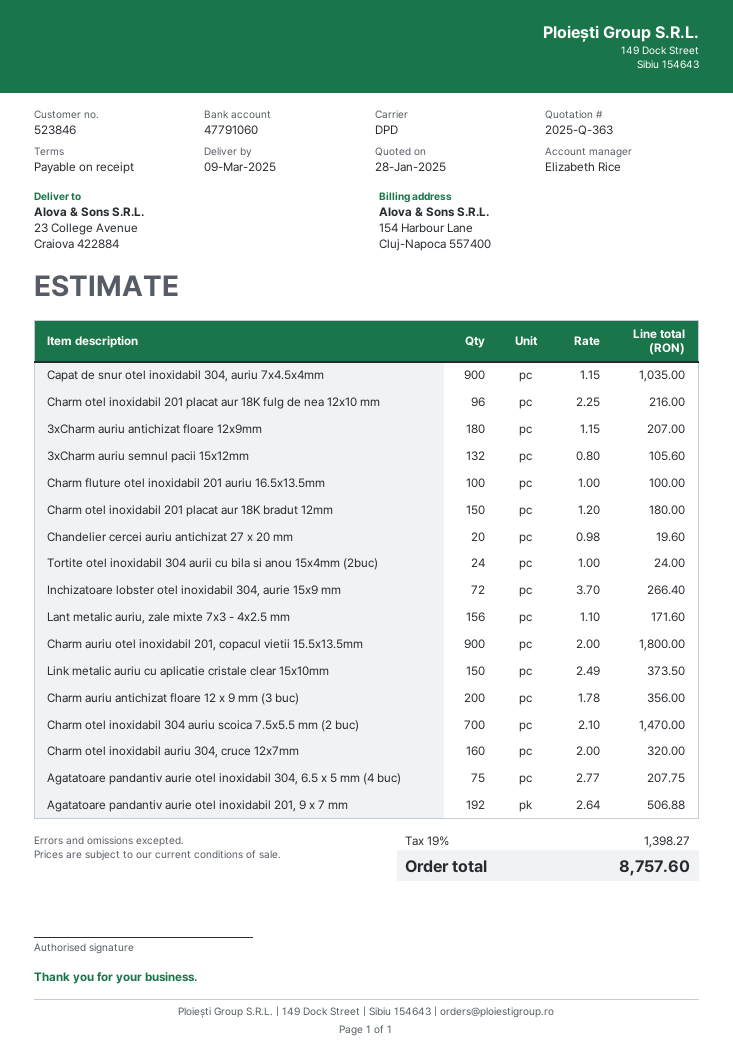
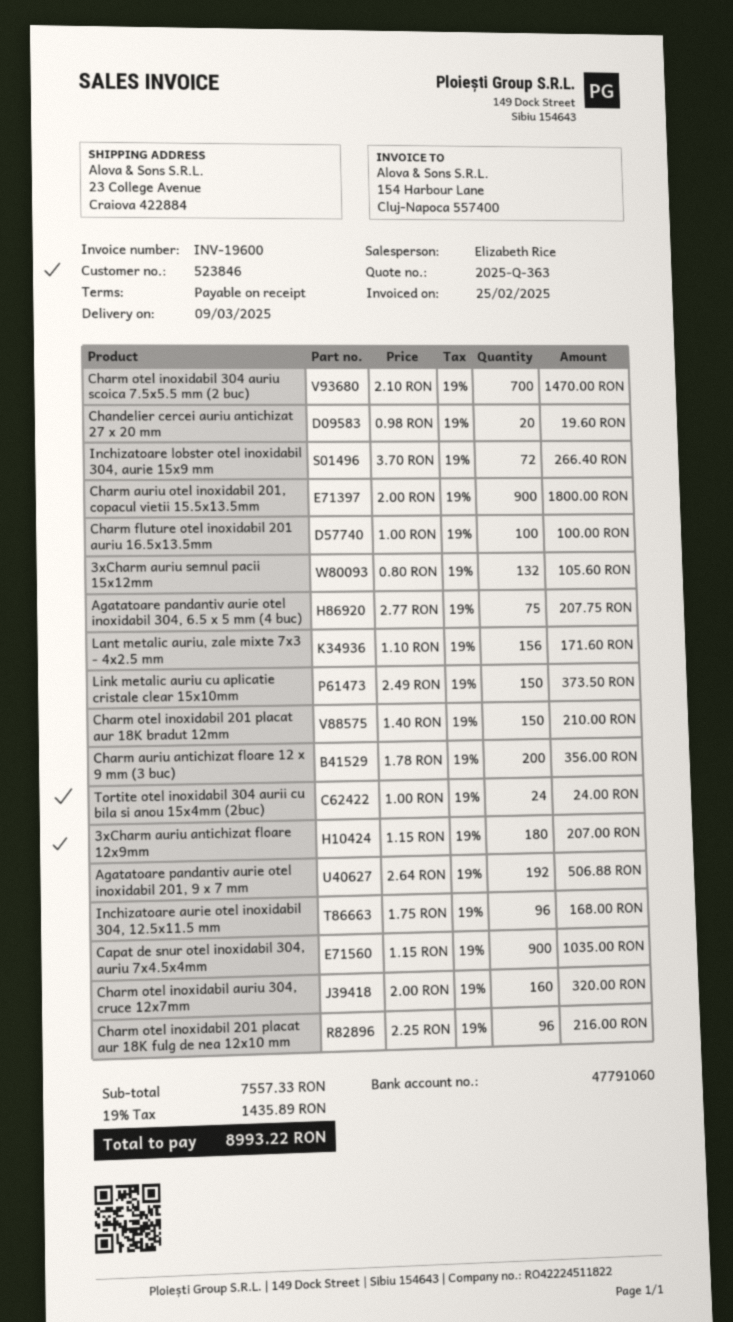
Charm otel inoxidabil 201 placat aur 18K bradut 12mm: 150 x 1.20 = 180.00 -> 150 x 1.40 = 210.00
Inchizatoare aurie otel inoxidabil 304, 12.5x11.5 mm: none -> 96 x 1.75 = 168.00
tax: 19% = 1398.27 -> 19% = 1435.89
total: 8757.60 -> 8993.22

